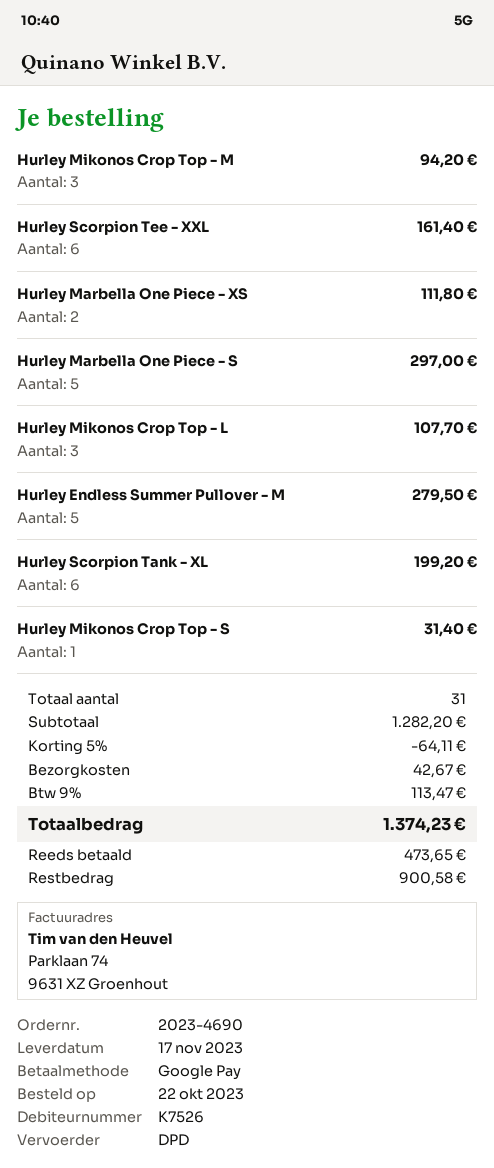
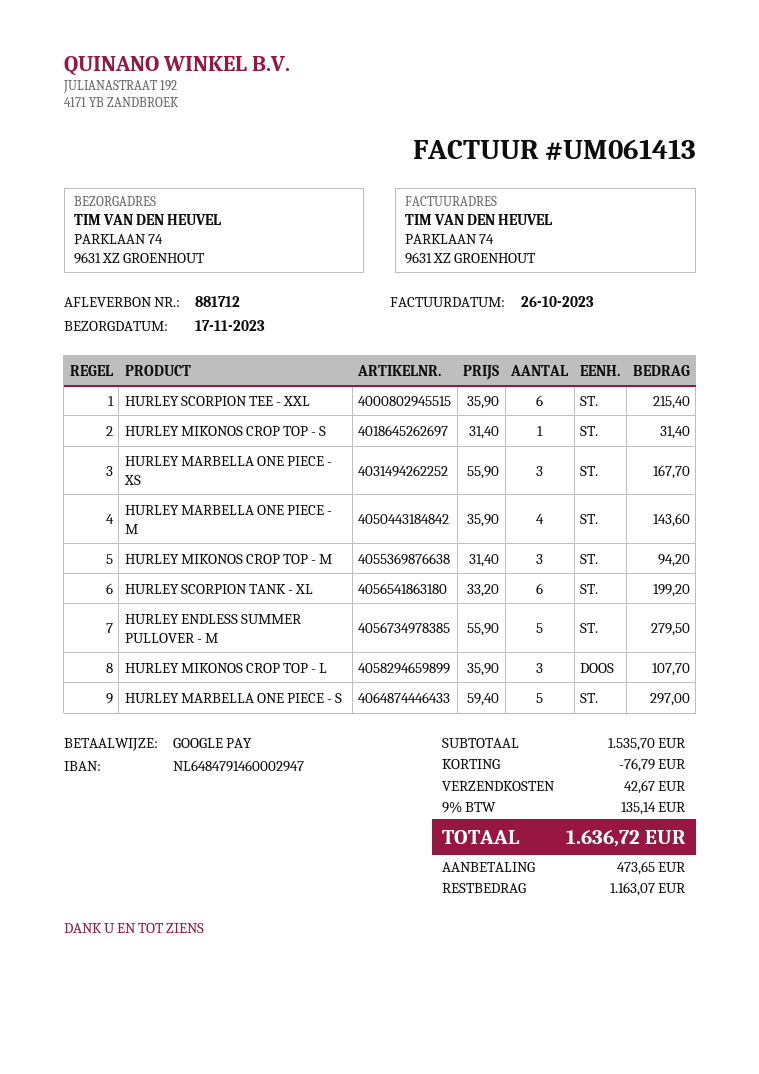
Hurley Scorpion Tee - XXL: 6 for 161.40 -> 6 for 215.40
Hurley Marbella One Piece - XS: 2 for 111.80 -> 3 for 167.70
HURLEY MARBELLA ONE PIECE - M: none -> 4 for 143.60
subtotal: 1282.20 -> 1535.70
discount: 64.11 -> 76.79
tax: 9% = 113.47 -> 9% = 135.14
total: 1374.23 -> 1636.72
balance: 900.58 -> 1163.07

